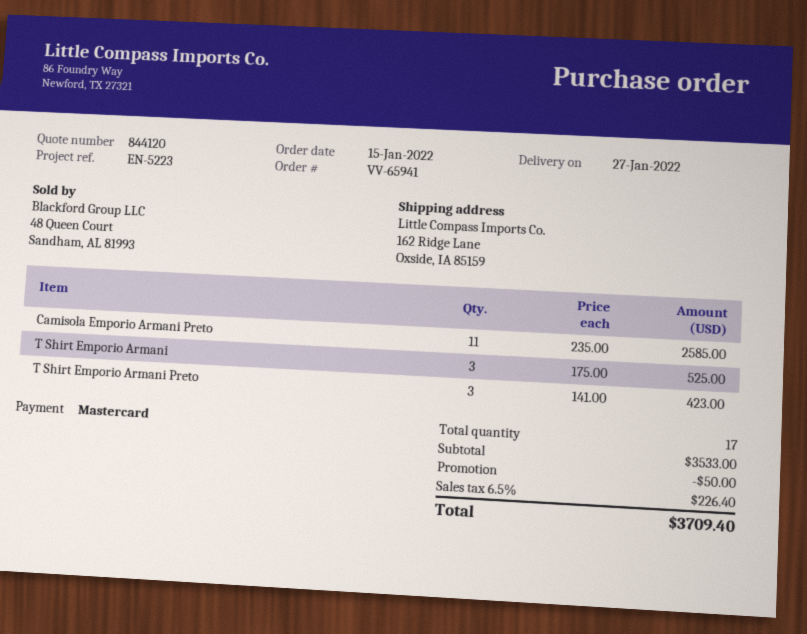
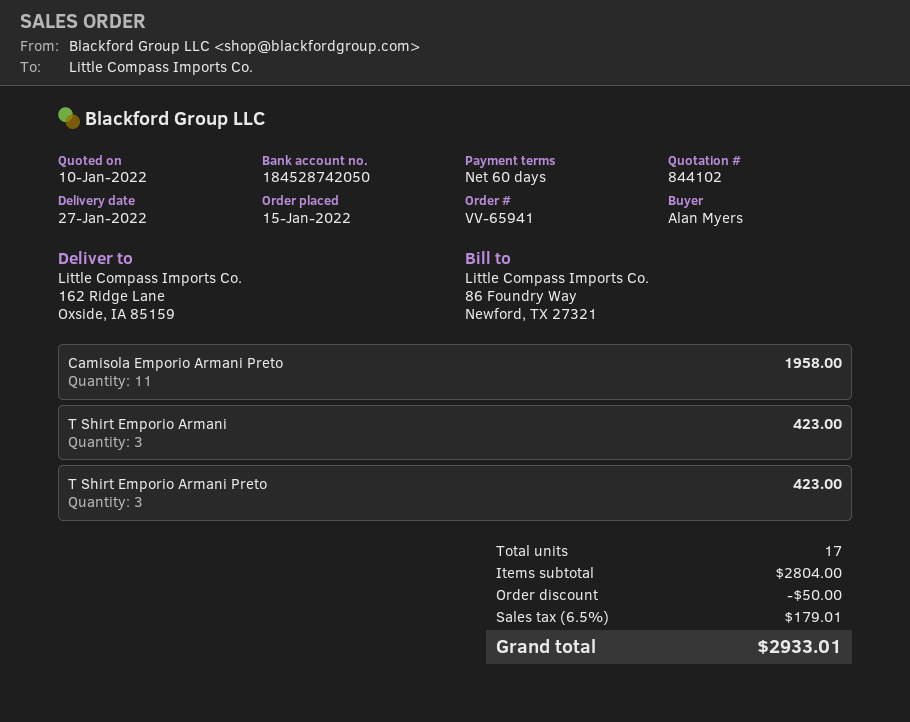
quote number: 844120 -> 844102
Camisola Emporio Armani Preto: 11 for 2585.00 -> 11 for 1958.00
T Shirt Emporio Armani: 3 for 525.00 -> 3 for 423.00
subtotal: 3533.00 -> 2804.00
tax: 6.5% = 226.40 -> 6.5% = 179.01
total: 3709.40 -> 2933.01

